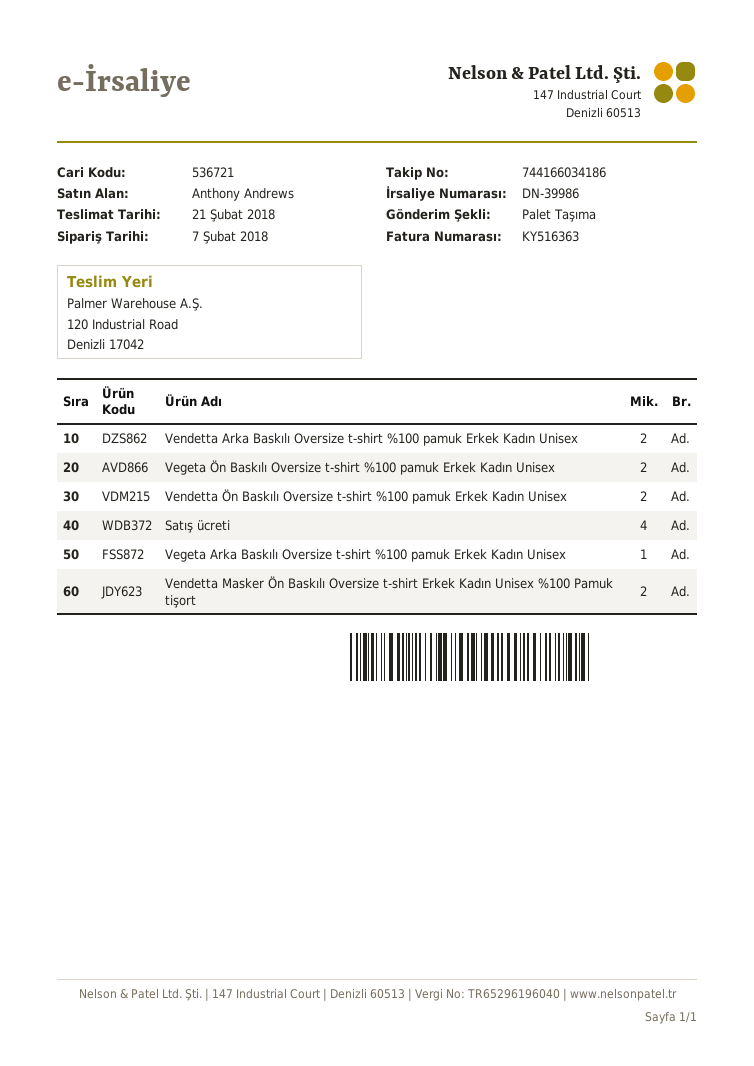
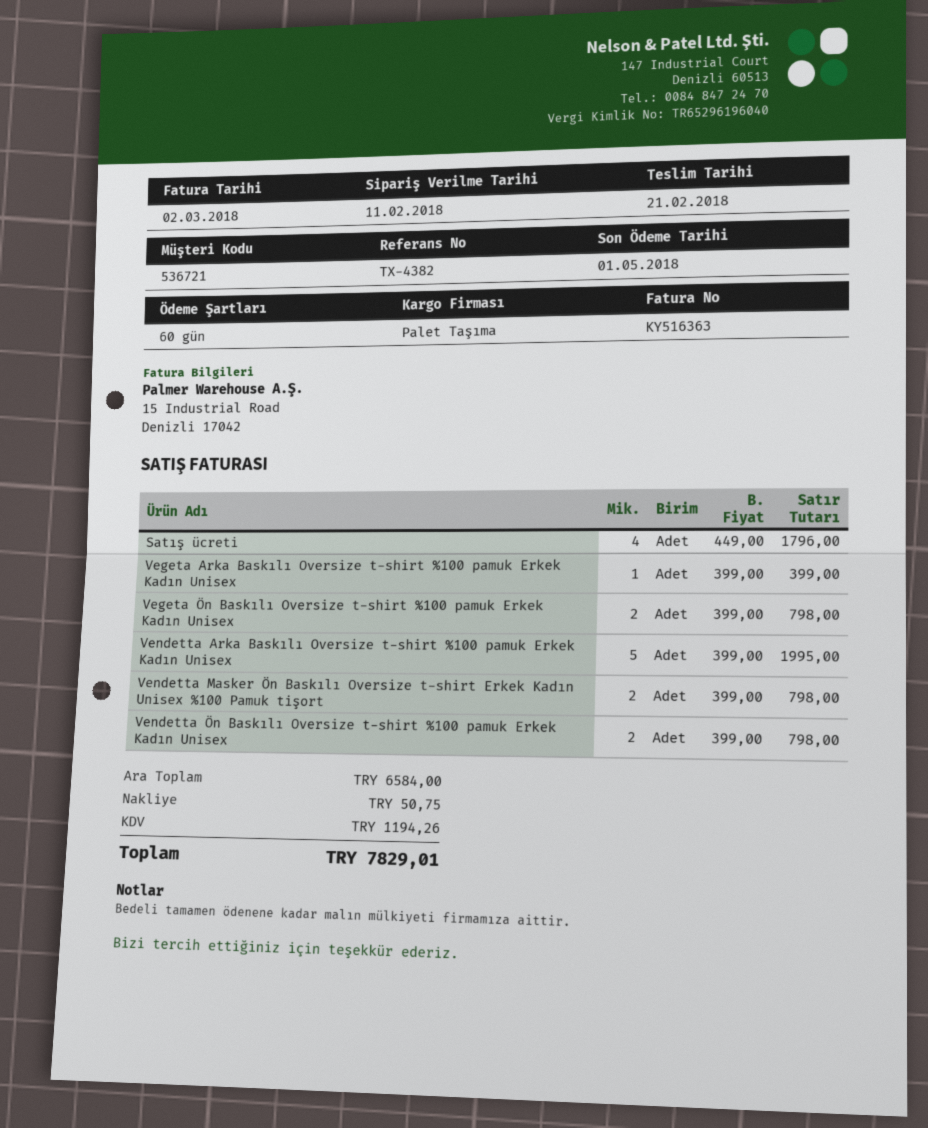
order date: 2018-02-07 -> 2018-02-11
Vendetta Arka Baskılı Oversize t-shirt %100 pamuk Erkek Kadın Unisex: 2 -> 5

